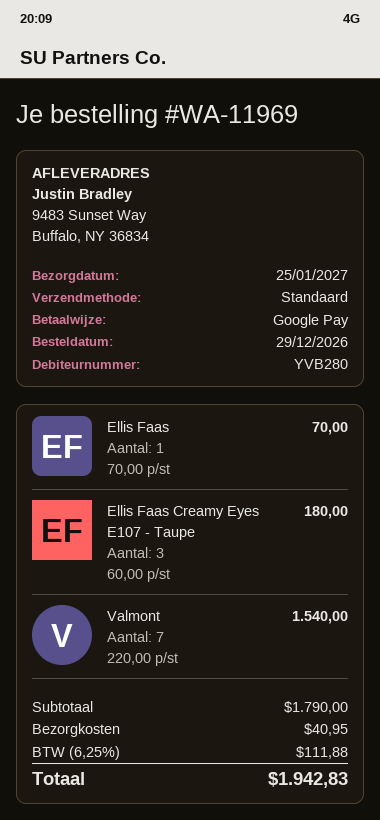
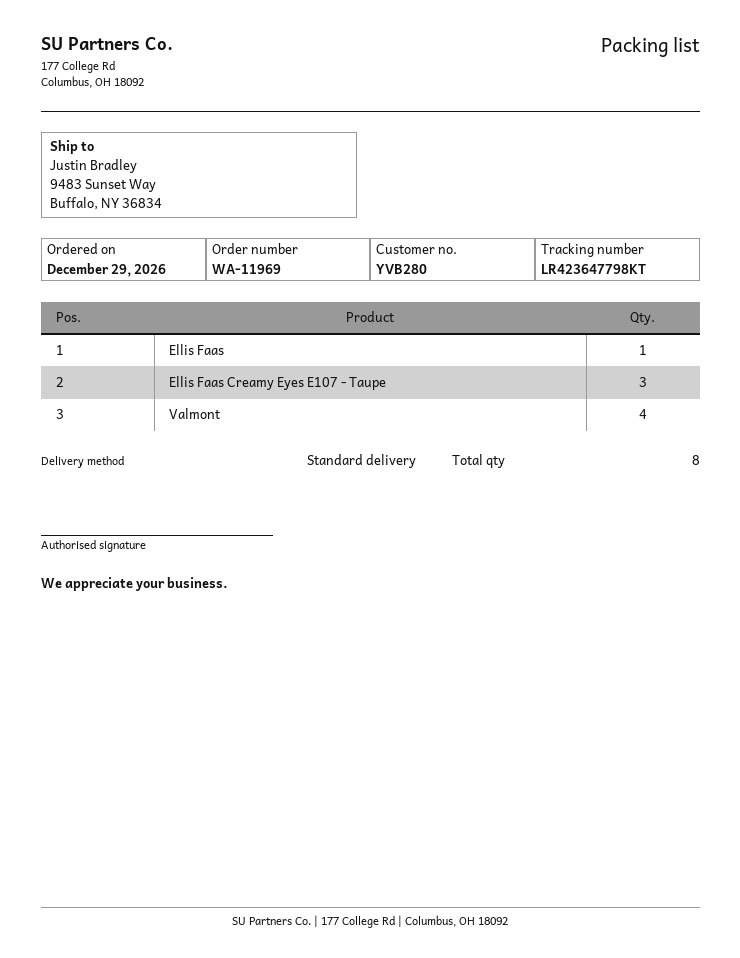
Valmont: 7 -> 4

